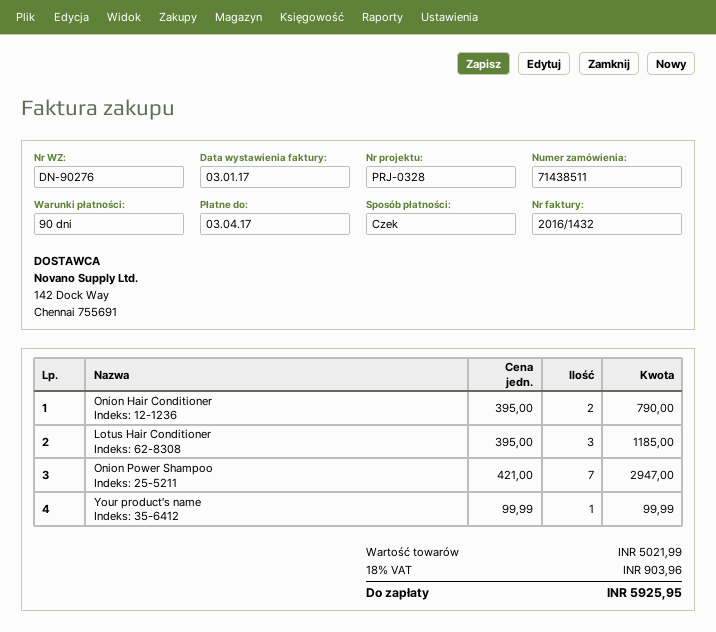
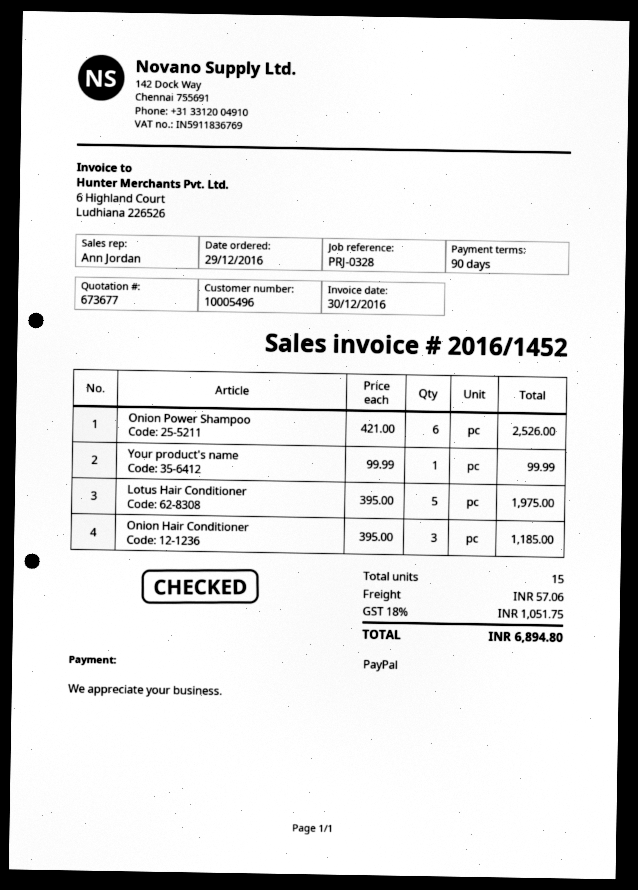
invoice number: 2016/1432 -> 2016/1452
invoice date: 2017-01-03 -> 2016-12-30
payment method: cheque -> PayPal
Onion Hair Conditioner: 2 x 395.00 = 790.00 -> 3 x 395.00 = 1185.00
Lotus Hair Conditioner: 3 x 395.00 = 1185.00 -> 5 x 395.00 = 1975.00
Onion Power Shampoo: 7 x 421.00 = 2947.00 -> 6 x 421.00 = 2526.00
shipping: none -> 57.06
tax: 18% = 903.96 -> 18% = 1051.75
total: 5925.95 -> 6894.80

